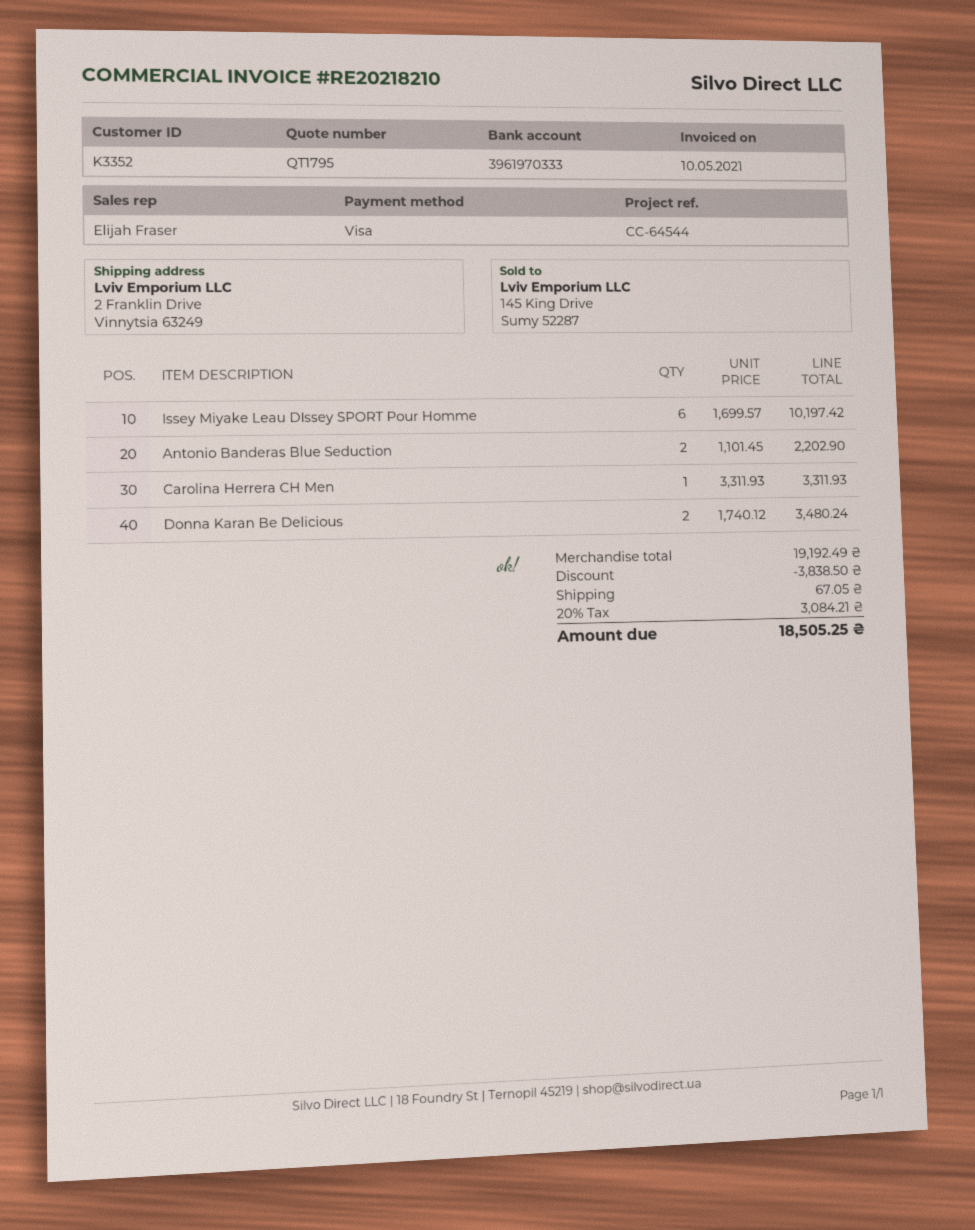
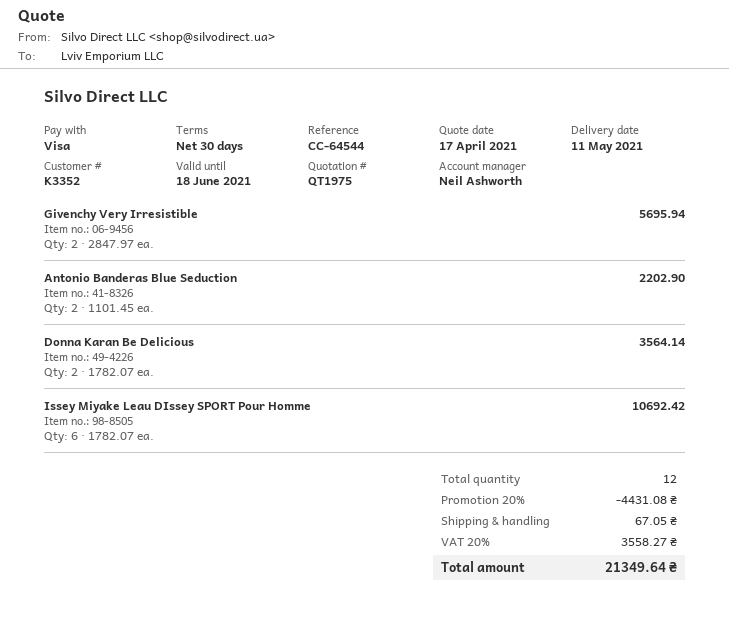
quote number: QT1795 -> QT1975
sales rep: Elijah Fraser -> Neil Ashworth
Issey Miyake Leau DIssey SPORT Pour Homme: 6 x 1699.57 = 10197.42 -> 6 x 1782.07 = 10692.42
Carolina Herrera CH Men: 1 x 3311.93 = 3311.93 -> none
Donna Karan Be Delicious: 2 x 1740.12 = 3480.24 -> 2 x 1782.07 = 3564.14
Givenchy Very Irresistible: none -> 2 x 2847.97 = 5695.94
discount: 3838.50 -> 4431.08
tax: 20% = 3084.21 -> 20% = 3558.27
total: 18505.25 -> 21349.64

